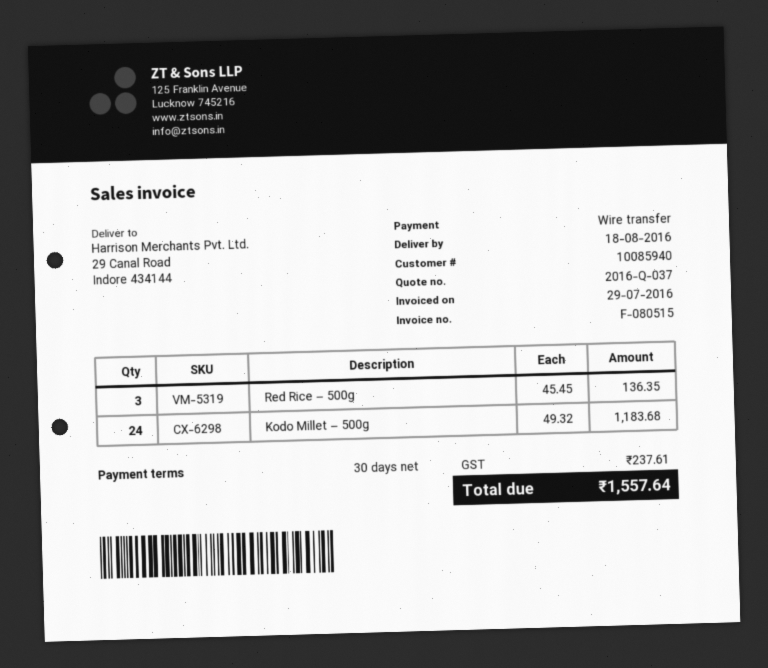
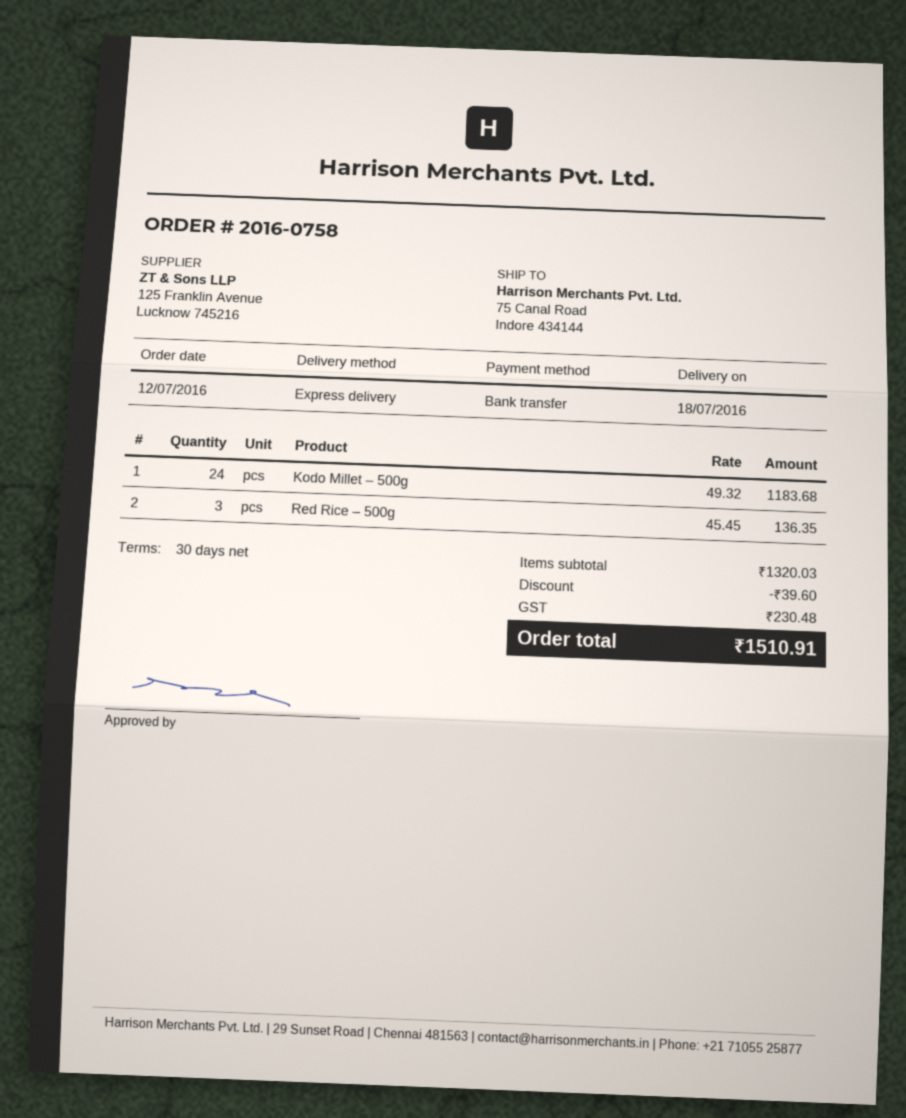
delivery date: 2016-08-18 -> 2016-07-18
ship to: 29 Canal Road, Indore 434144 -> 75 Canal Road, Indore 434144
discount: none -> 39.60
tax: 237.61 -> 230.48
total: 1557.64 -> 1510.91

